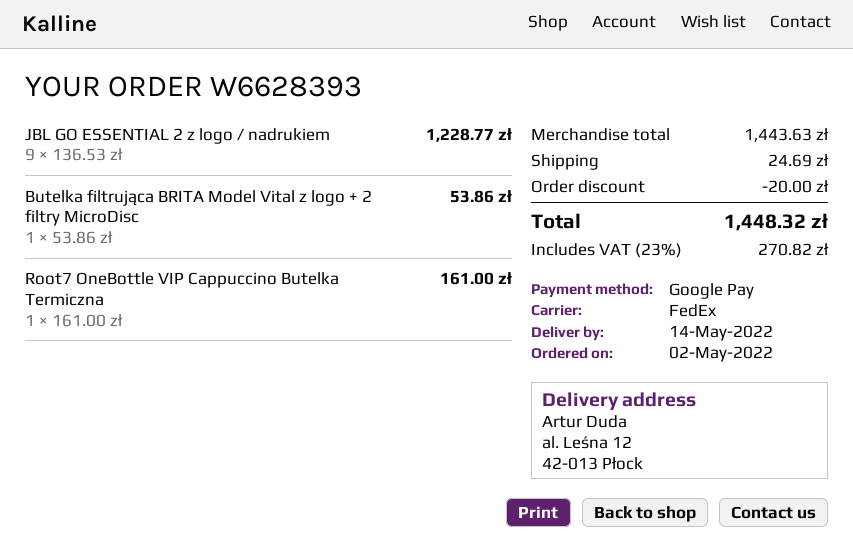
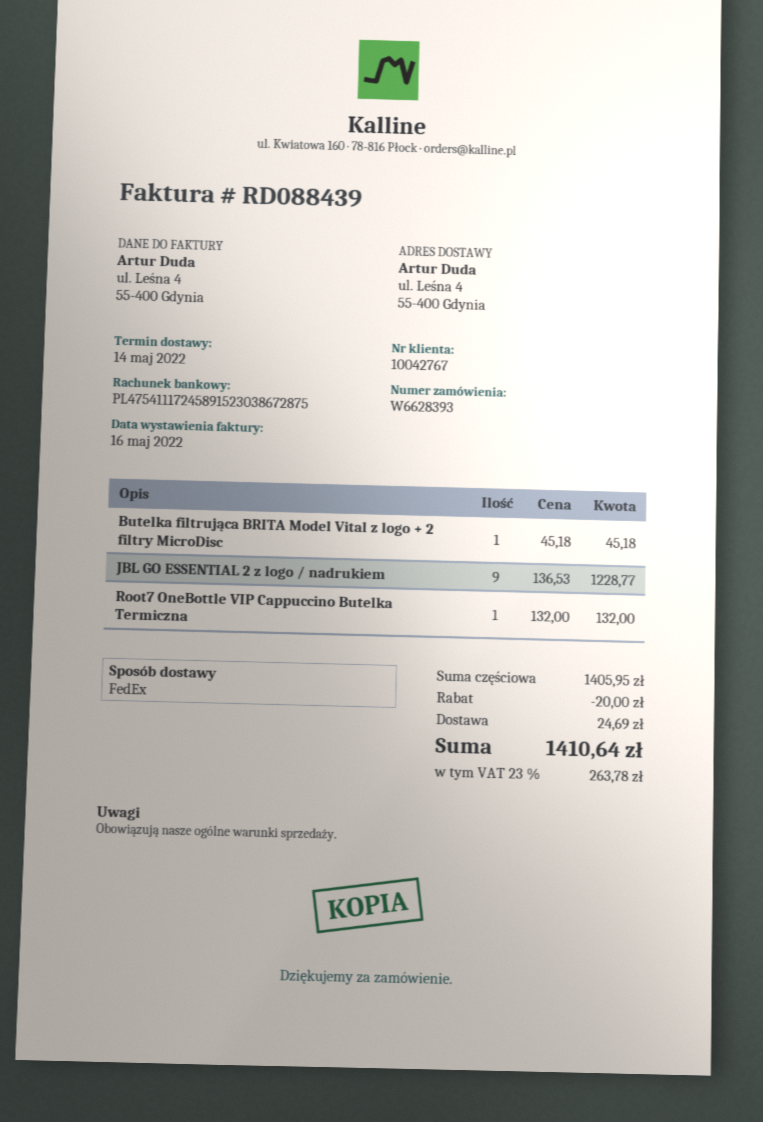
ship to: al. Leśna 12, 42-013 Płock -> ul. Leśna 4, 55-400 Gdynia
Butelka filtrująca BRITA Model Vital z logo + 2 filtry MicroDisc: 1 x 53.86 = 53.86 -> 1 x 45.18 = 45.18
Root7 OneBottle VIP Cappuccino Butelka Termiczna: 1 x 161.00 = 161.00 -> 1 x 132.00 = 132.00
subtotal: 1443.63 -> 1405.95
tax: 23% = 270.82 -> 23% = 263.78
total: 1448.32 -> 1410.64

